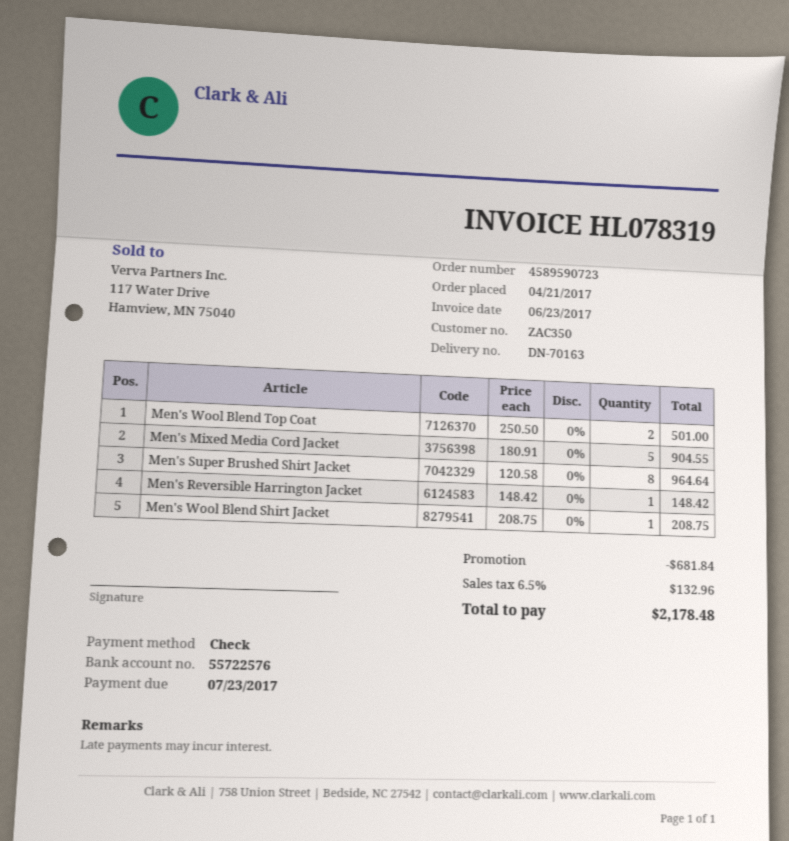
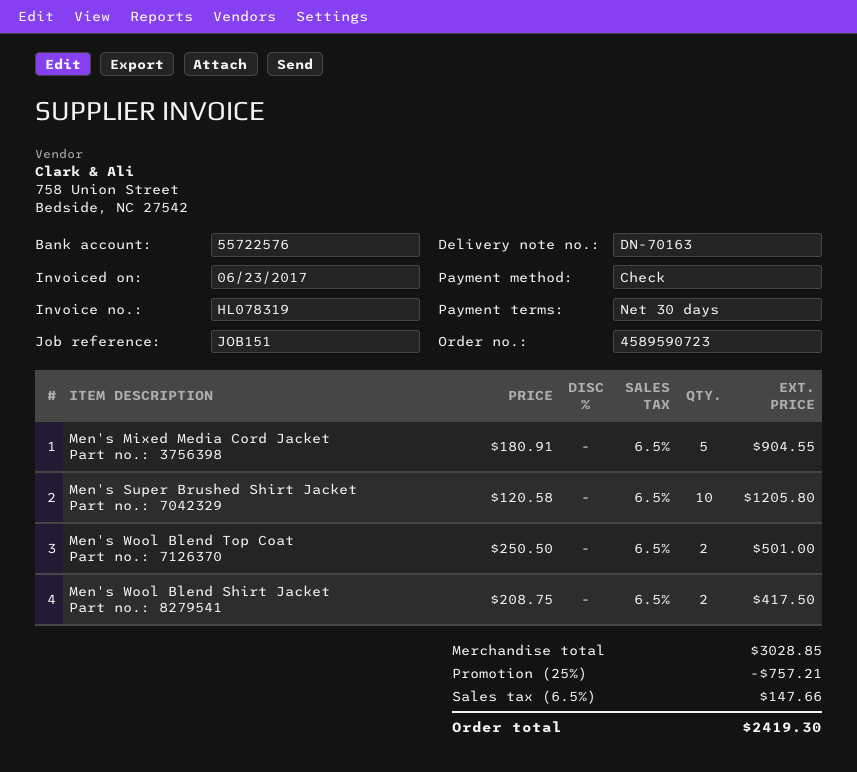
Men's Super Brushed Shirt Jacket: 8 x 120.58 = 964.64 -> 10 x 120.58 = 1205.80
Men's Reversible Harrington Jacket: 1 x 148.42 = 148.42 -> none
Men's Wool Blend Shirt Jacket: 1 x 208.75 = 208.75 -> 2 x 208.75 = 417.50
discount: 681.84 -> 757.21
tax: 6.5% = 132.96 -> 6.5% = 147.66
total: 2178.48 -> 2419.30

